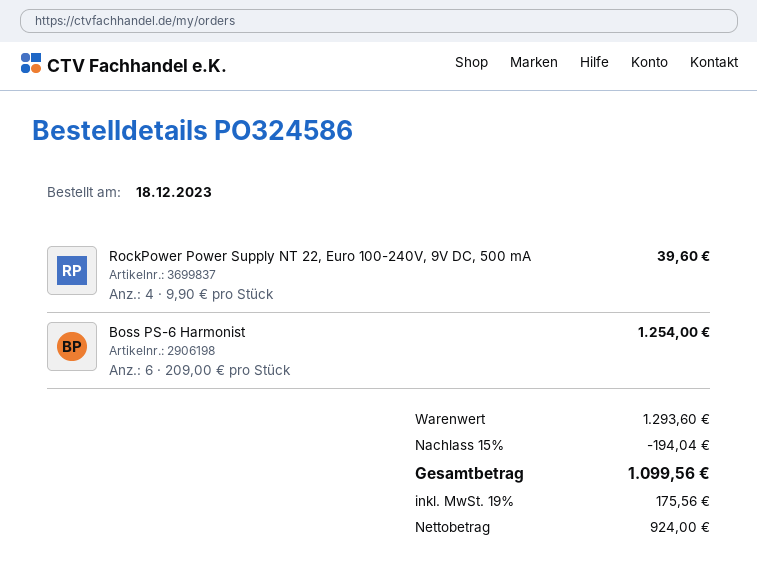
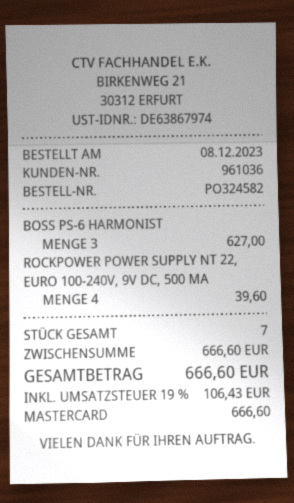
order number: PO324586 -> PO324582
order date: 2023-12-18 -> 2023-12-08
Boss PS-6 Harmonist: 6 for 1254.00 -> 3 for 627.00
subtotal: 1293.60 -> 666.60
discount: 15% = 194.04 -> none
tax: 19% = 175.56 -> 19% = 106.43
total: 1099.56 -> 666.60

